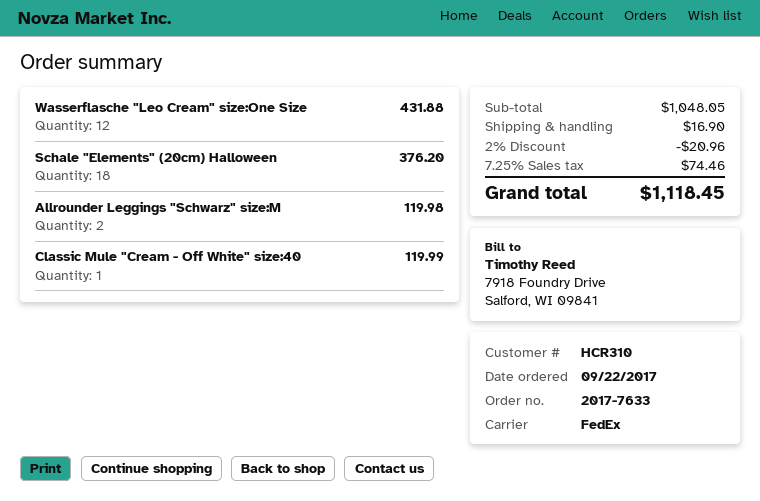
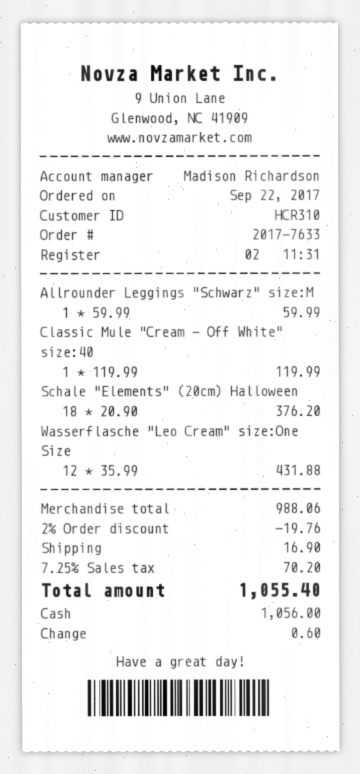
Allrounder Leggings "Schwarz" size:M: 2 for 119.98 -> 1 for 59.99
subtotal: 1048.05 -> 988.06
discount: 2% = 20.96 -> 2% = 19.76
tax: 7.25% = 74.46 -> 7.25% = 70.20
total: 1118.45 -> 1055.40

